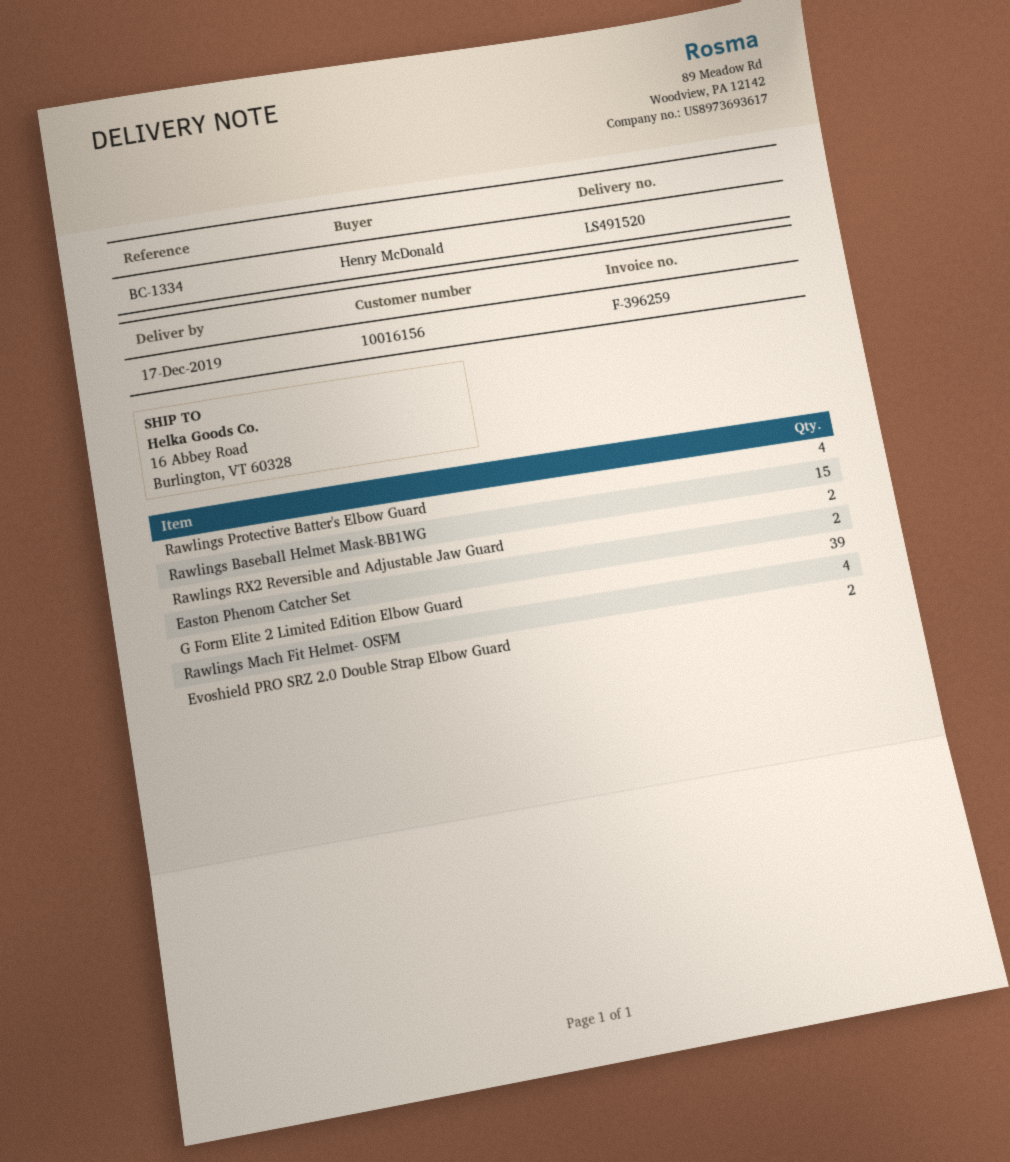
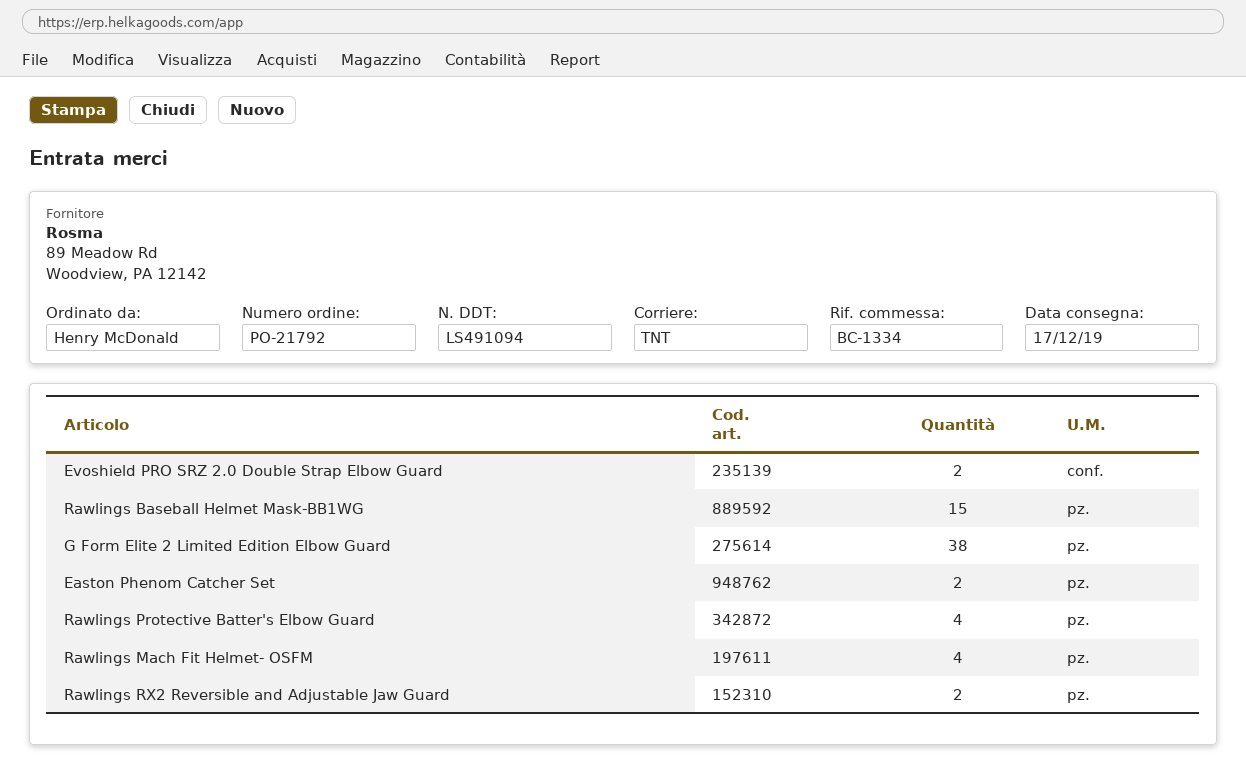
delivery note number: LS491520 -> LS491094
G Form Elite 2 Limited Edition Elbow Guard: 39 -> 38

